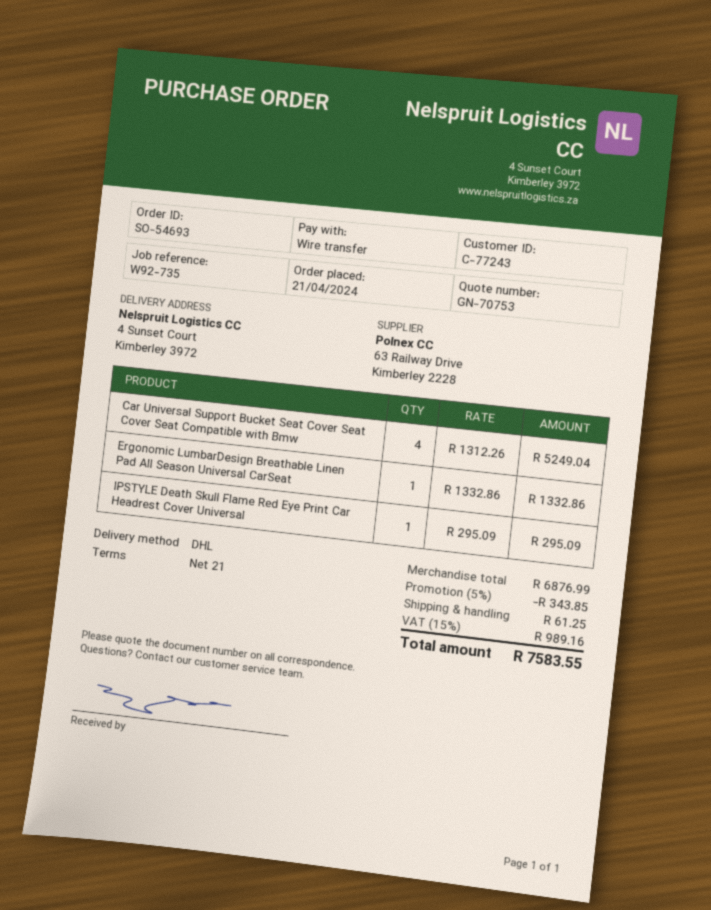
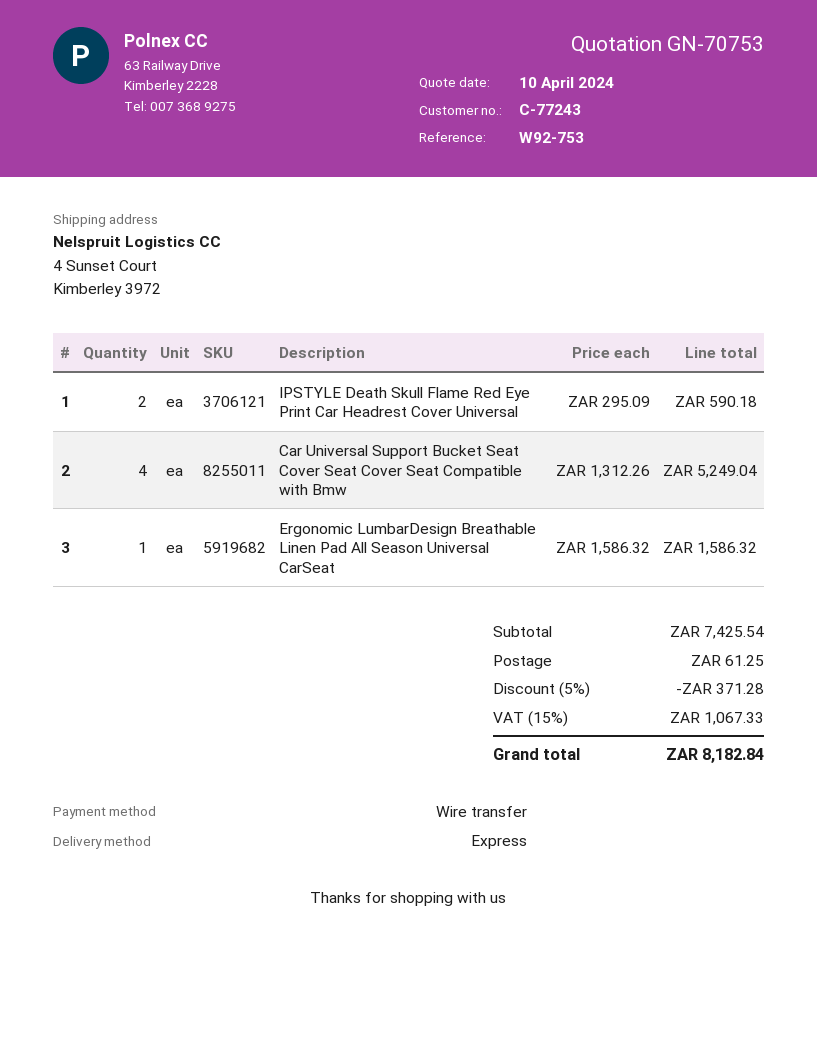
reference: W92-735 -> W92-753
shipping method: DHL -> express
Ergonomic LumbarDesign Breathable Linen Pad All Season Universal CarSeat: 1 x 1332.86 = 1332.86 -> 1 x 1586.32 = 1586.32
IPSTYLE Death Skull Flame Red Eye Print Car Headrest Cover Universal: 1 x 295.09 = 295.09 -> 2 x 295.09 = 590.18
subtotal: 6876.99 -> 7425.54
discount: 5% = 343.85 -> 5% = 371.28
tax: 15% = 989.16 -> 15% = 1067.33
total: 7583.55 -> 8182.84

